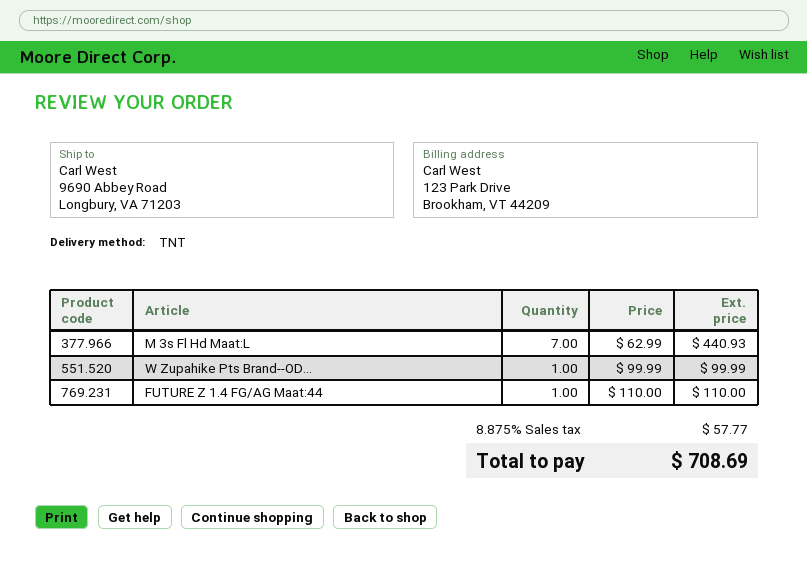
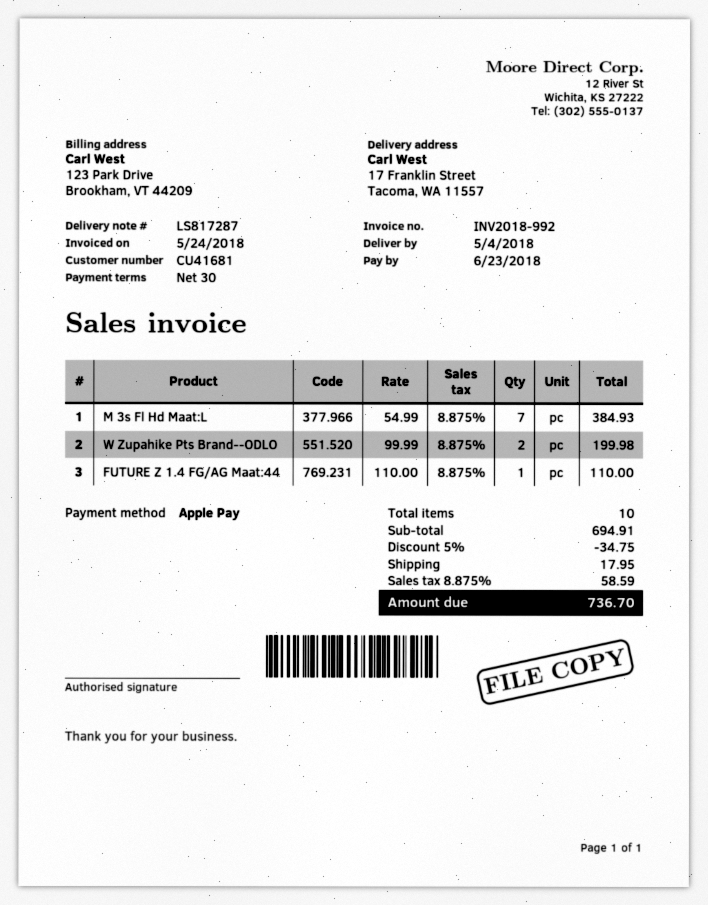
ship to: 9690 Abbey Road, Longbury, VA 71203 -> 17 Franklin Street, Tacoma, WA 11557
M 3s Fl Hd Maat:L: 7 x 62.99 = 440.93 -> 7 x 54.99 = 384.93
W Zupahike Pts Brand--OD...: 1 x 99.99 = 99.99 -> 2 x 99.99 = 199.98
discount: none -> 5% = 34.75
shipping: none -> 17.95
tax: 8.875% = 57.77 -> 8.875% = 58.59
total: 708.69 -> 736.70

